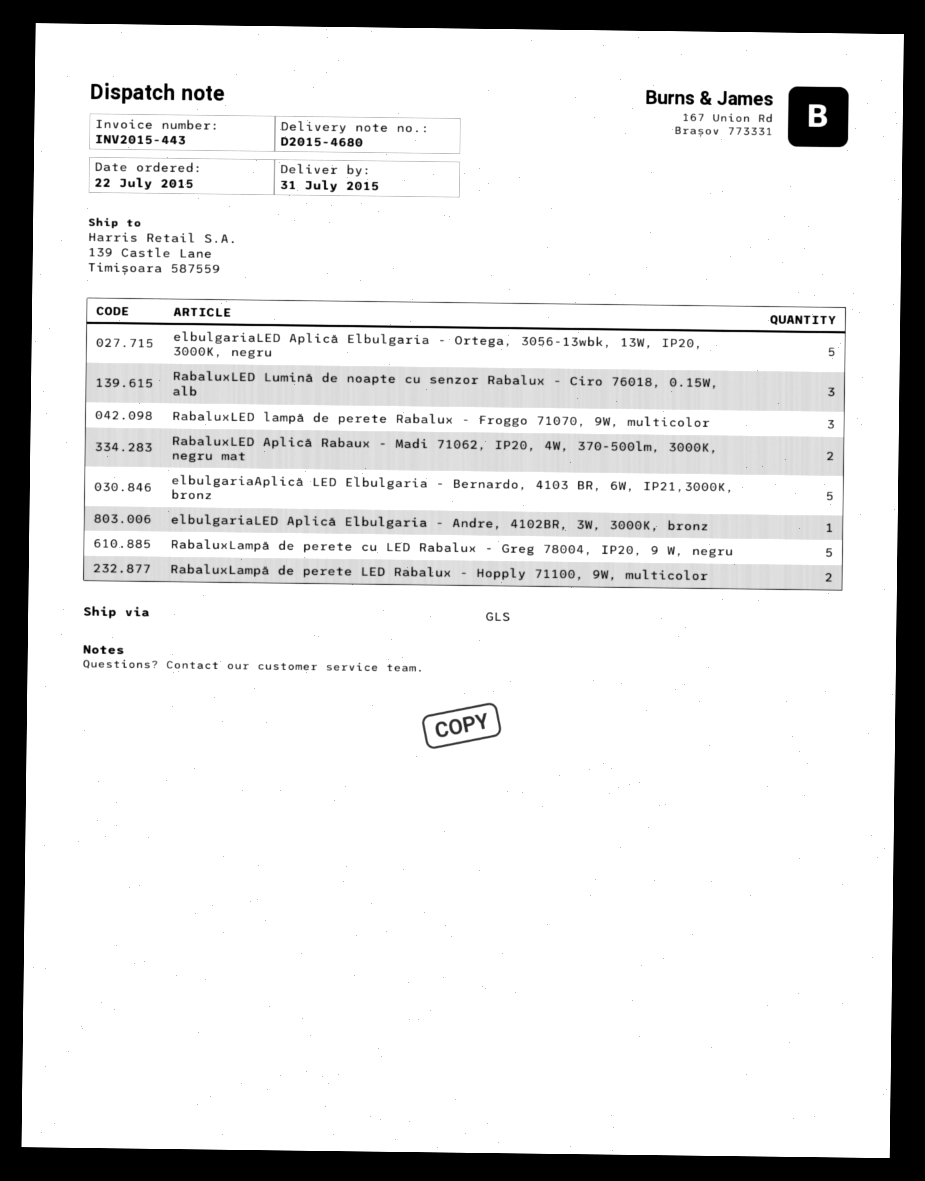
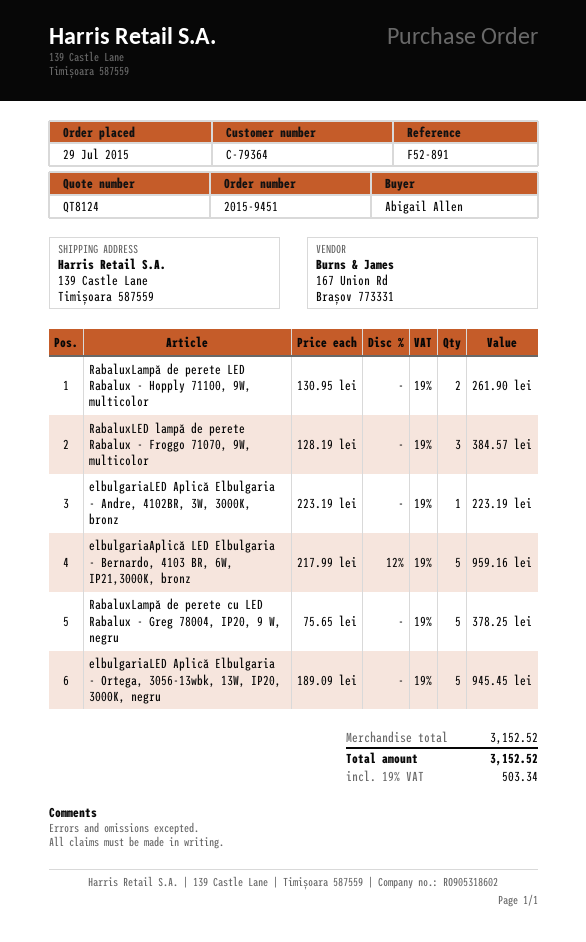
order date: 2015-07-22 -> 2015-07-29
RabaluxLED Lumină de noapte cu senzor Rabalux - Ciro 76018, 0.15W, alb: 3 -> none
RabaluxLED Aplică Rabaux - Madi 71062, IP20, 4W, 370-500lm, 3000K, negru mat: 2 -> none

